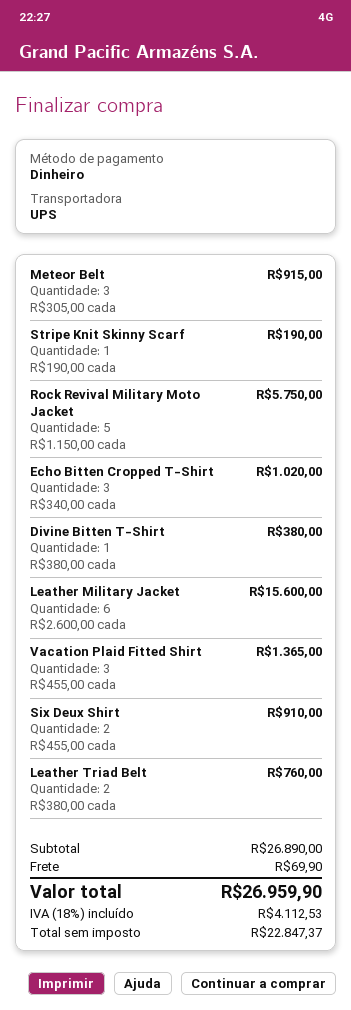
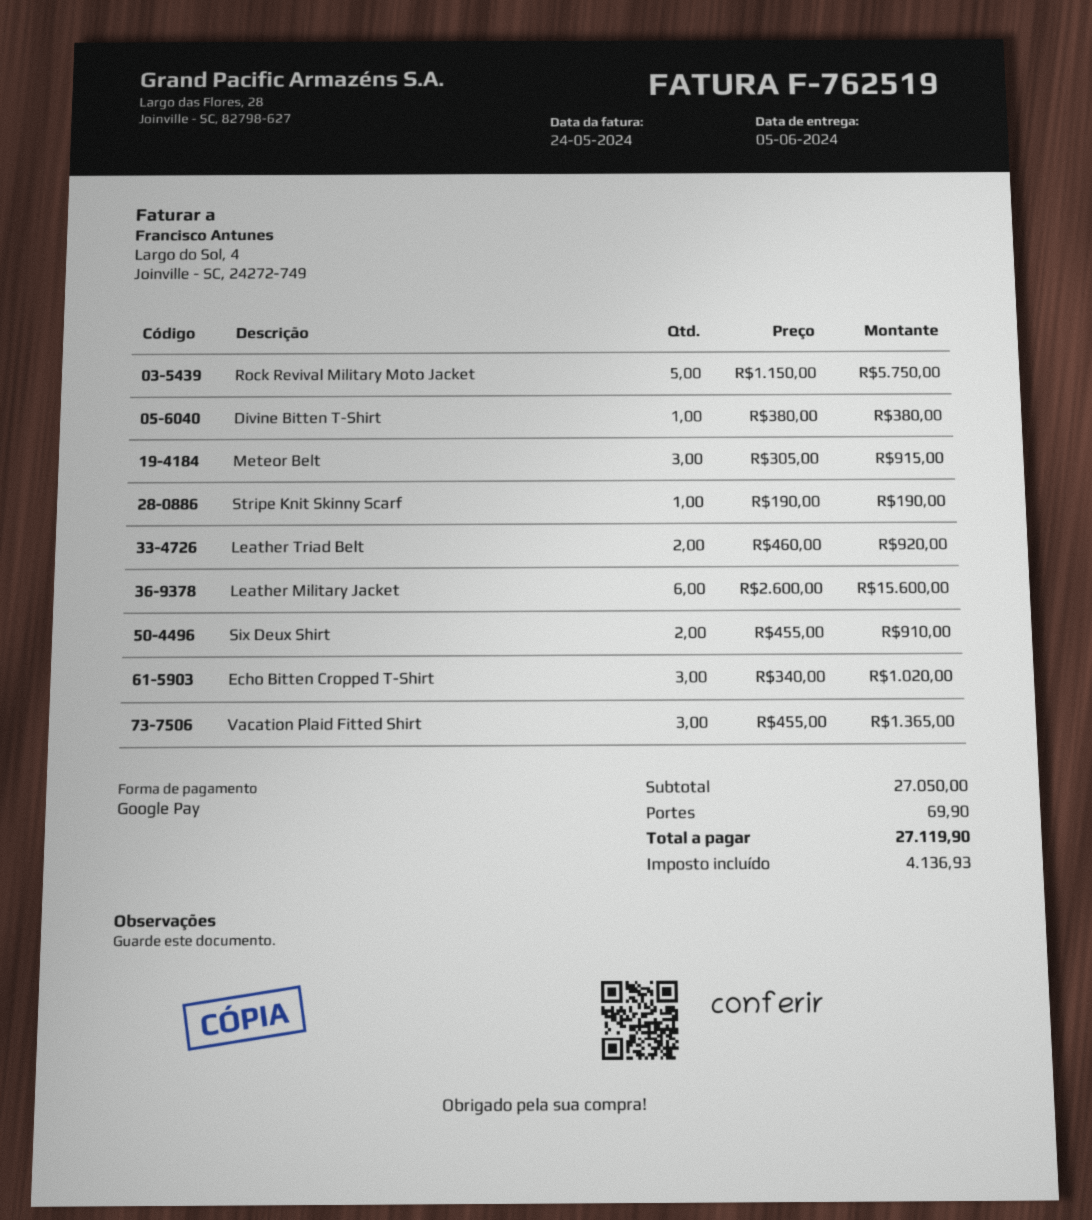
payment method: cash -> Google Pay
Leather Triad Belt: 2 x 380.00 = 760.00 -> 2 x 460.00 = 920.00
subtotal: 26890.00 -> 27050.00
tax: 4112.53 -> 4136.93
total: 26959.90 -> 27119.90

